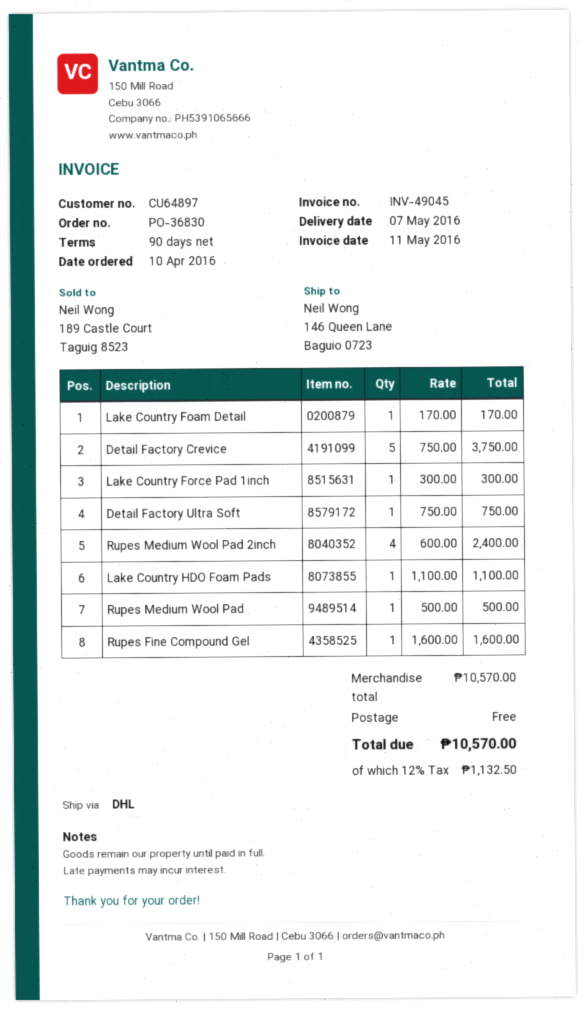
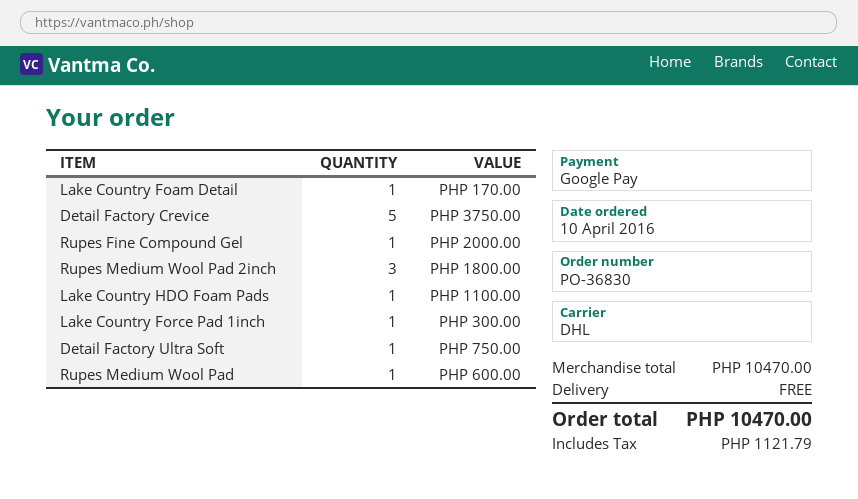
Rupes Medium Wool Pad 2inch: 4 for 2400.00 -> 3 for 1800.00
Rupes Medium Wool Pad: 1 for 500.00 -> 1 for 600.00
Rupes Fine Compound Gel: 1 for 1600.00 -> 1 for 2000.00
subtotal: 10570.00 -> 10470.00
tax: 1132.50 -> 1121.79
total: 10570.00 -> 10470.00

